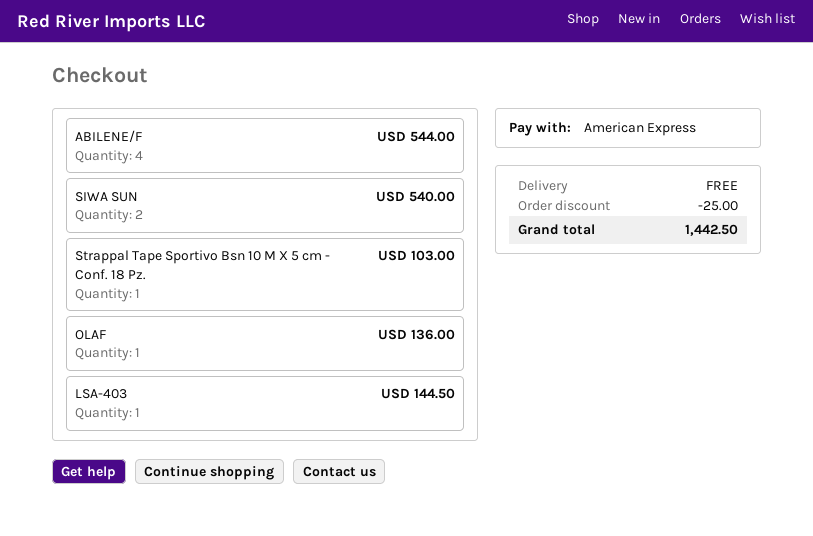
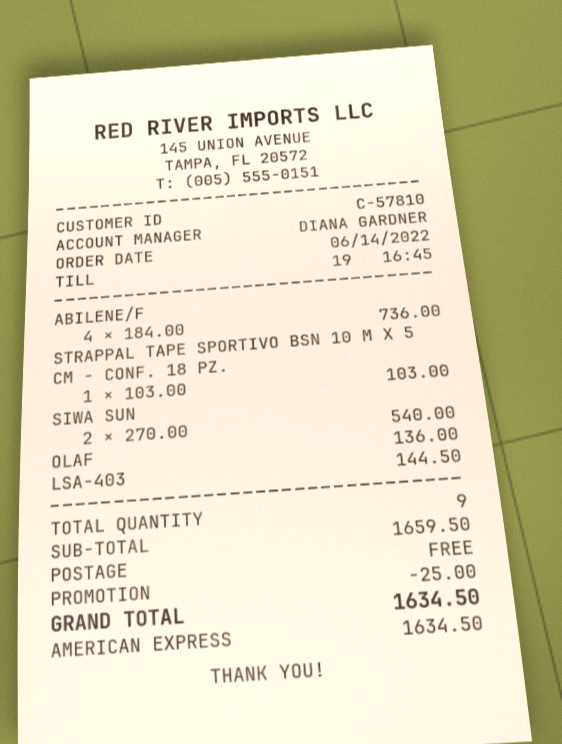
ABILENE/F: 4 for 544.00 -> 4 for 736.00
total: 1442.50 -> 1634.50

